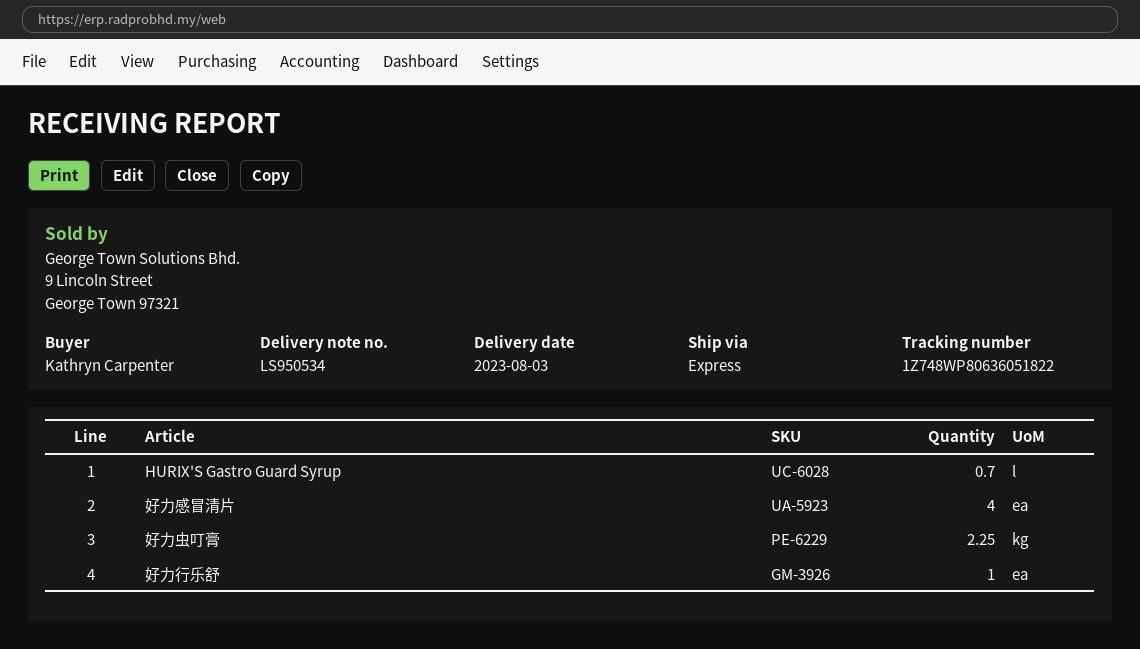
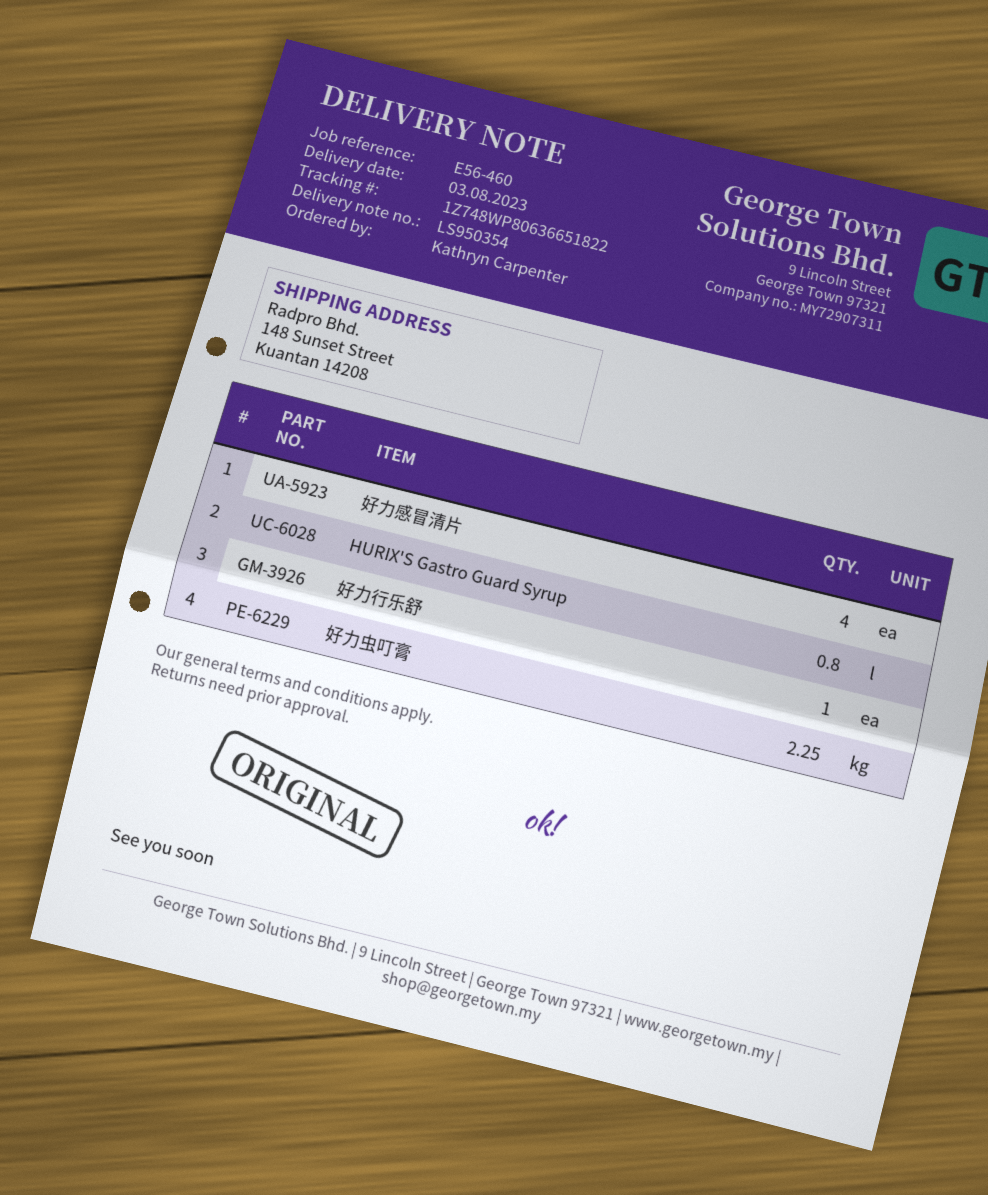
delivery note number: LS950534 -> LS950354
tracking number: 1Z748WP80636051822 -> 1Z748WP80636651822
HURIX'S Gastro Guard Syrup: 0.7 -> 0.8

